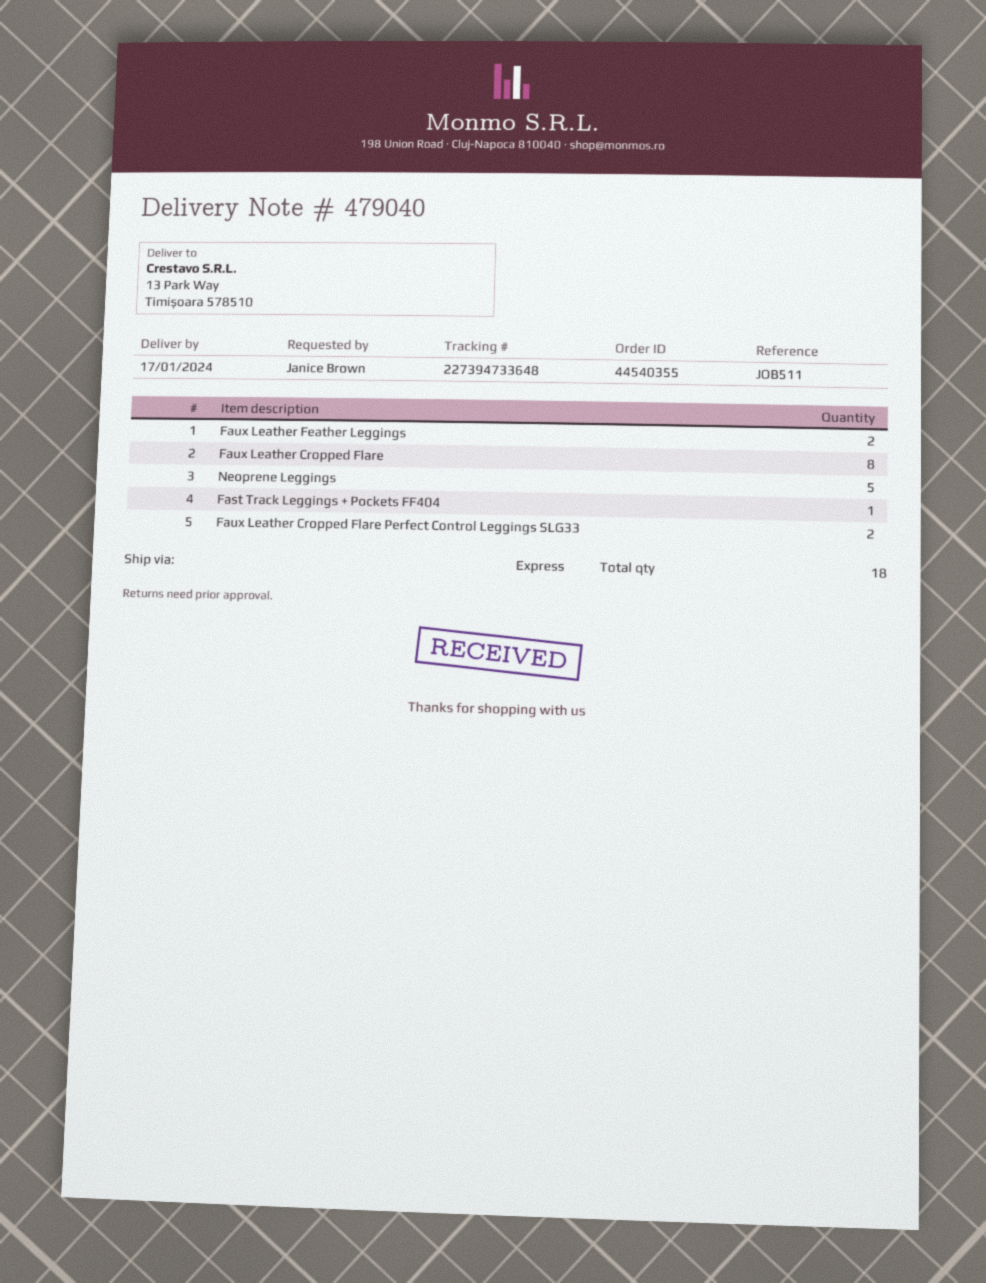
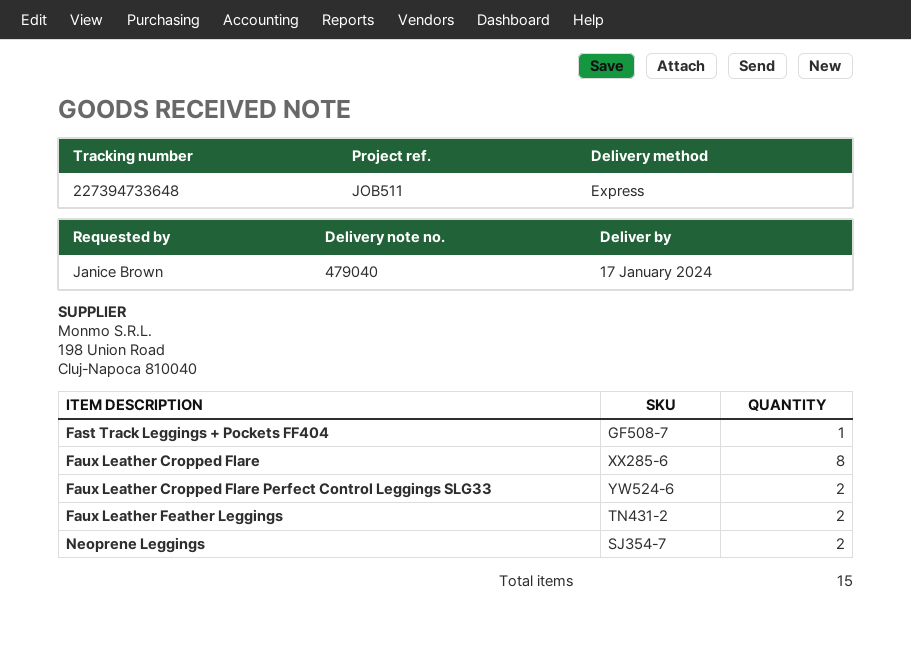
Neoprene Leggings: 5 -> 2
total quantity: 18 -> 15

